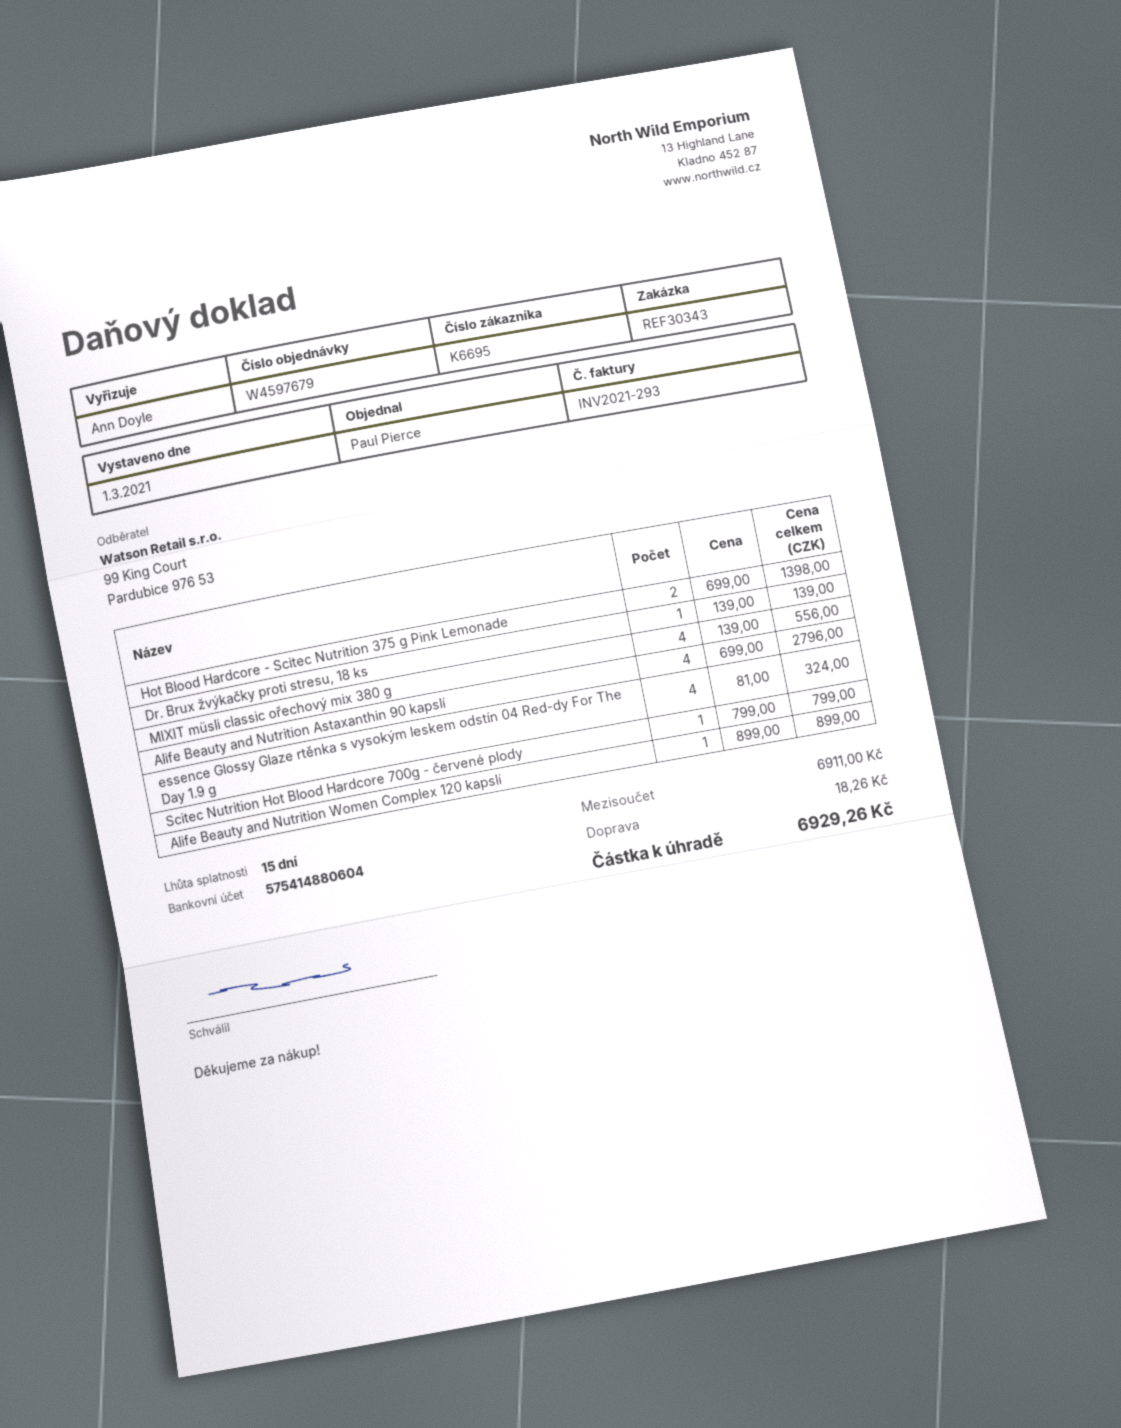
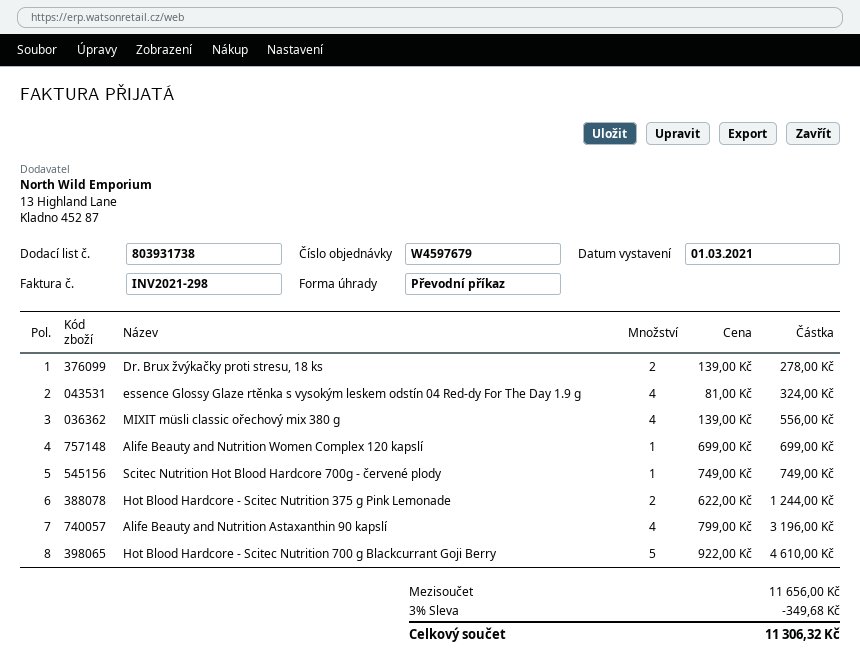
invoice number: INV2021-293 -> INV2021-298
Hot Blood Hardcore - Scitec Nutrition 375 g Pink Lemonade: 2 x 699.00 = 1398.00 -> 2 x 622.00 = 1244.00
Dr. Brux žvýkačky proti stresu, 18 ks: 1 x 139.00 = 139.00 -> 2 x 139.00 = 278.00
Alife Beauty and Nutrition Astaxanthin 90 kapslí: 4 x 699.00 = 2796.00 -> 4 x 799.00 = 3196.00
Scitec Nutrition Hot Blood Hardcore 700g - červené plody: 1 x 799.00 = 799.00 -> 1 x 749.00 = 749.00
Alife Beauty and Nutrition Women Complex 120 kapslí: 1 x 899.00 = 899.00 -> 1 x 699.00 = 699.00
Hot Blood Hardcore - Scitec Nutrition 700 g Blackcurrant Goji Berry: none -> 5 x 922.00 = 4610.00
subtotal: 6911.00 -> 11656.00
discount: none -> 3% = 349.68
shipping: 18.26 -> none
total: 6929.26 -> 11306.32

